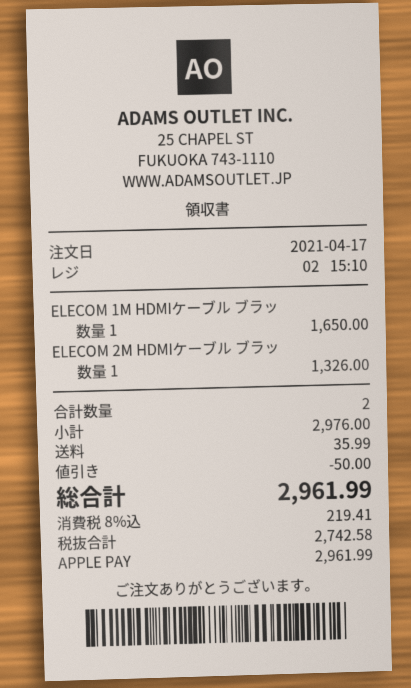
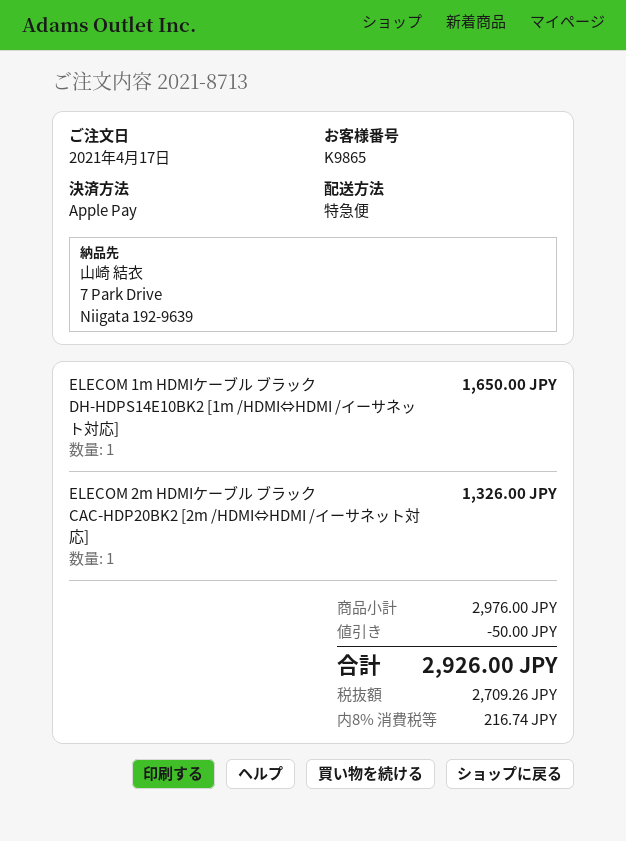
shipping: 35.99 -> none
net: 2742.58 -> 2709.26
tax: 8% = 219.41 -> 8% = 216.74
total: 2961.99 -> 2926.00

